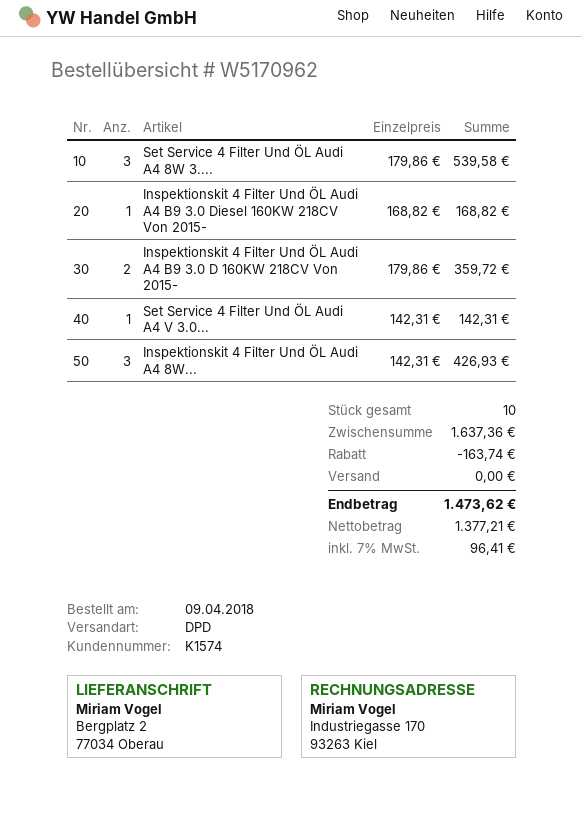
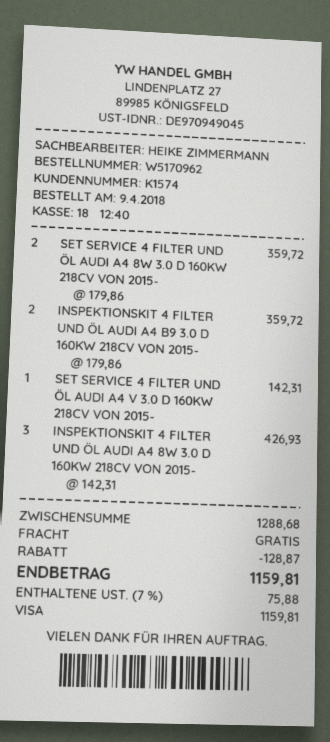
Set Service 4 Filter Und ÖL Audi A4 8W 3....: 3 x 179.86 = 539.58 -> 2 x 179.86 = 359.72
Inspektionskit 4 Filter Und ÖL Audi A4 B9 3.0 Diesel 160KW 218CV Von 2015-: 1 x 168.82 = 168.82 -> none
subtotal: 1637.36 -> 1288.68
discount: 163.74 -> 128.87
tax: 7% = 96.41 -> 7% = 75.88
total: 1473.62 -> 1159.81

